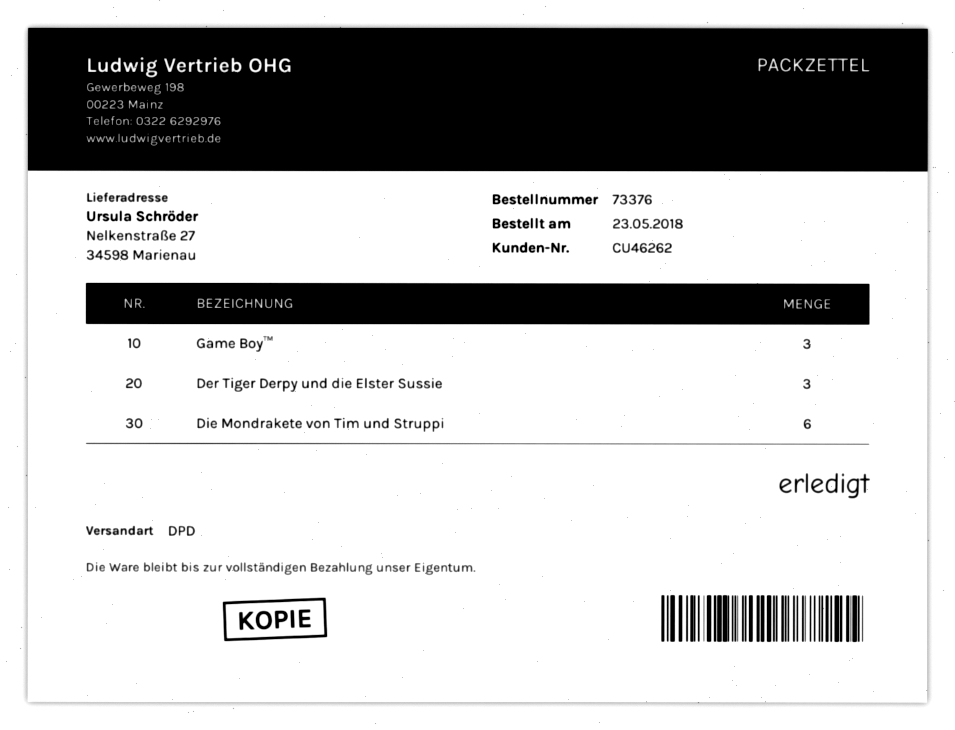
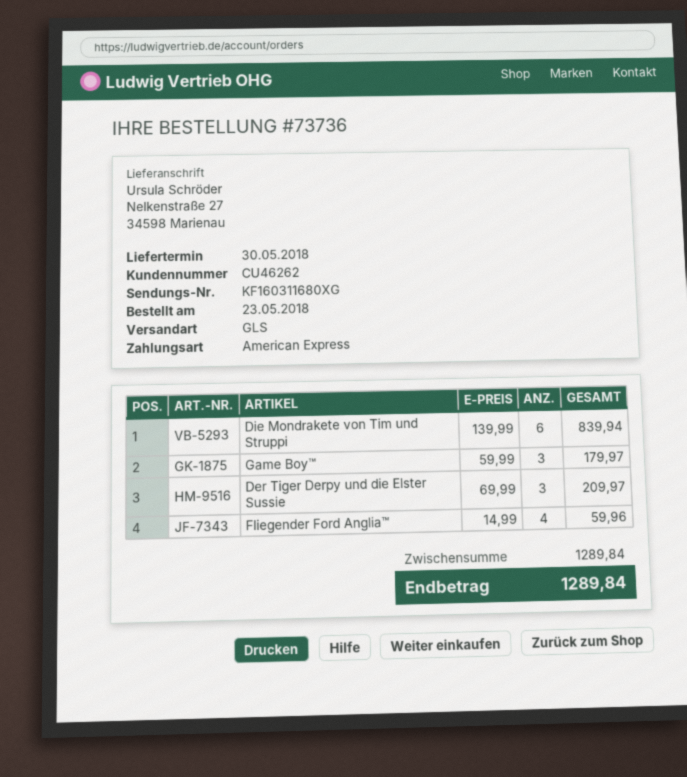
order number: 73376 -> 73736
shipping method: DPD -> GLS
Fliegender Ford Anglia™: none -> 4

